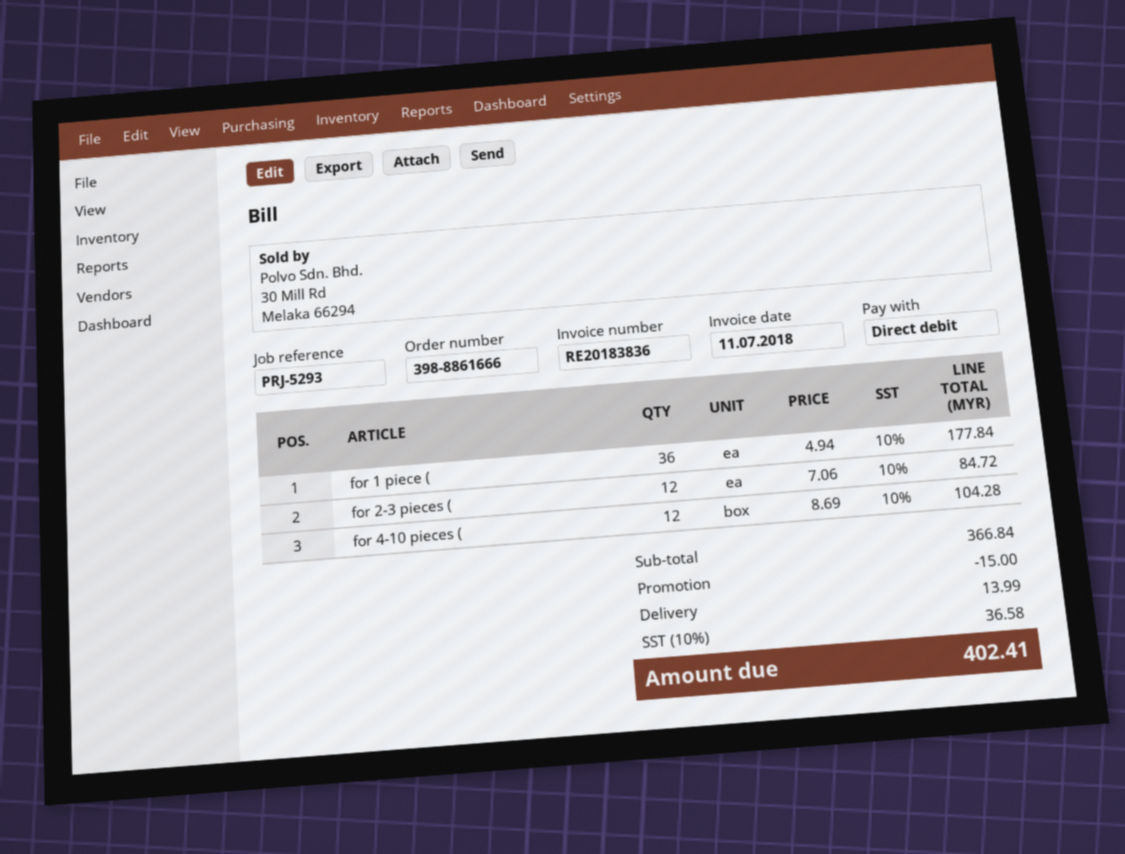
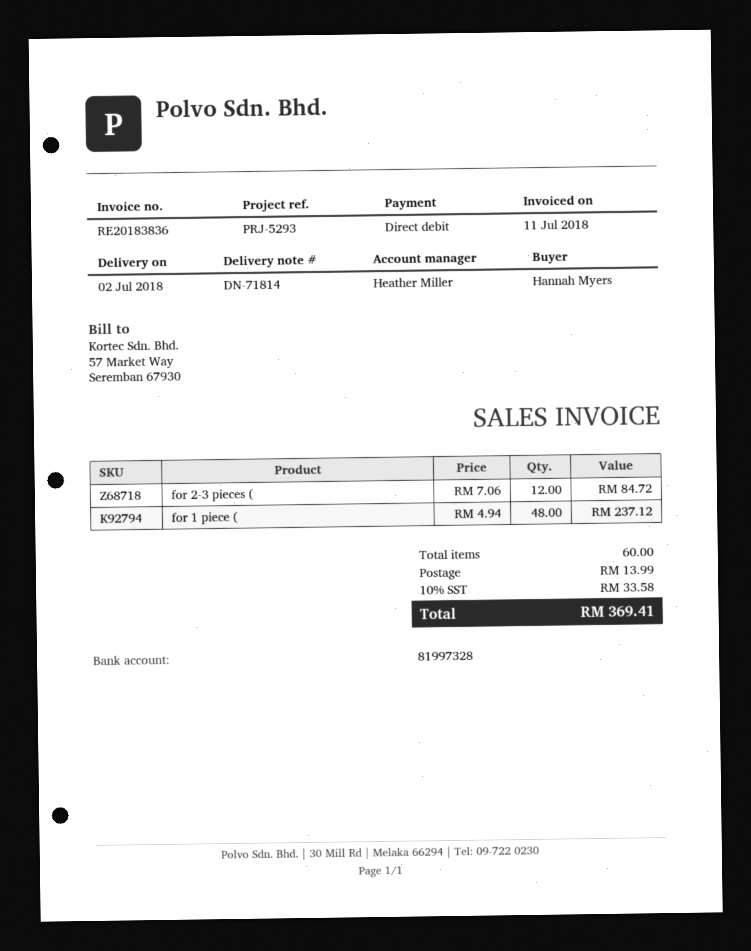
for 1 piece (: 36 x 4.94 = 177.84 -> 48 x 4.94 = 237.12
for 4-10 pieces (: 12 x 8.69 = 104.28 -> none
discount: 15.00 -> none
tax: 10% = 36.58 -> 10% = 33.58
total: 402.41 -> 369.41

